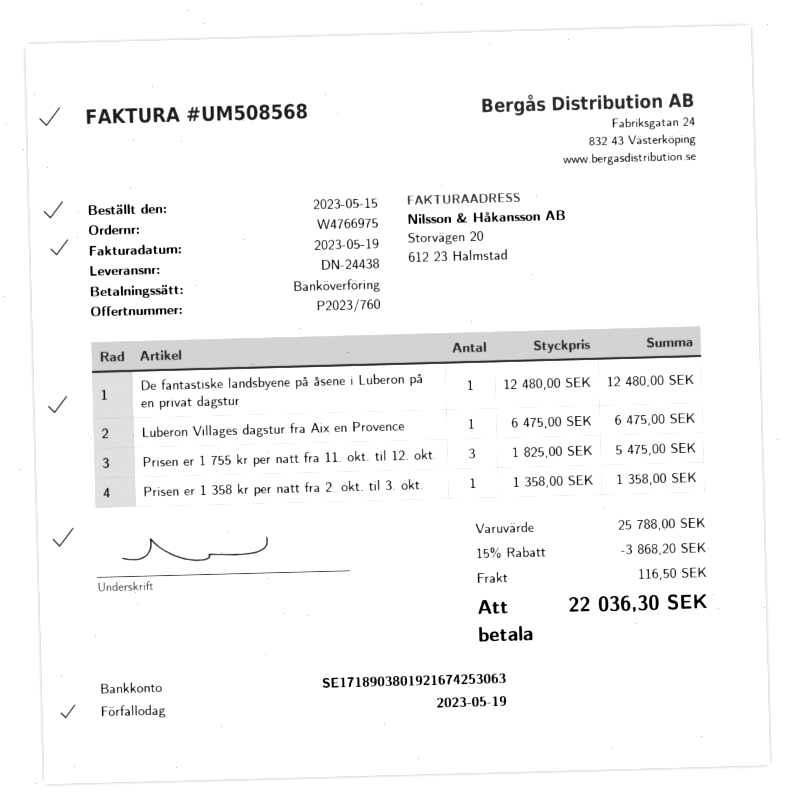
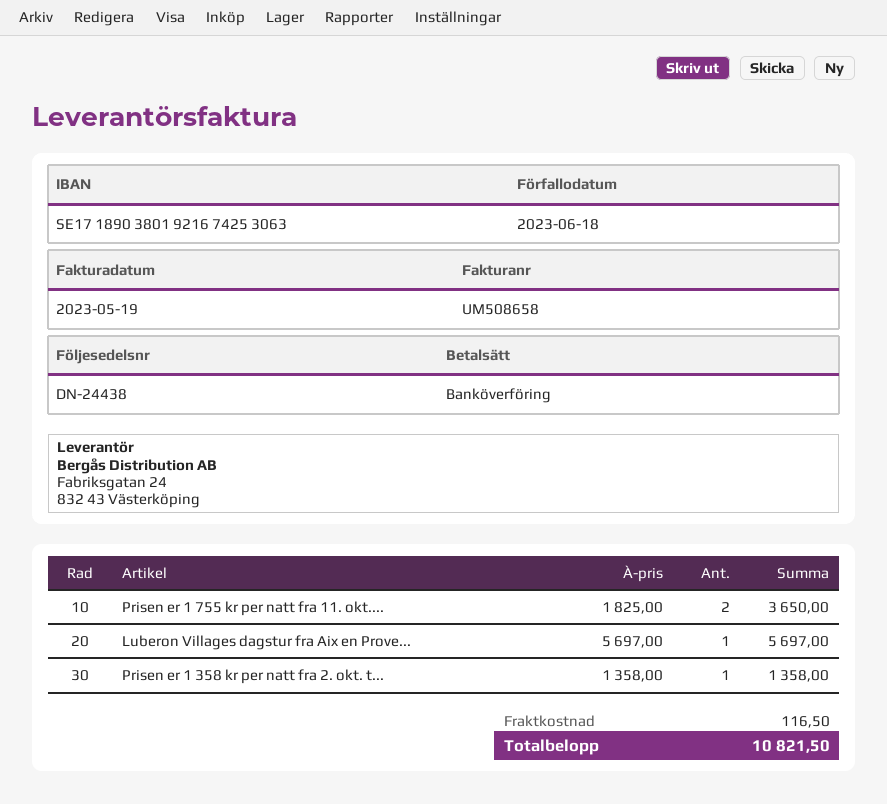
invoice number: UM508568 -> UM508658
due date: 2023-05-19 -> 2023-06-18
De fantastiske landsbyene på åsene i Luberon på en privat dagstur: 1 x 12480.00 = 12480.00 -> none
Luberon Villages dagstur fra Aix en Provence: 1 x 6475.00 = 6475.00 -> 1 x 5697.00 = 5697.00
Prisen er 1 755 kr per natt fra 11. okt. til 12. okt.: 3 x 1825.00 = 5475.00 -> 2 x 1825.00 = 3650.00
discount: 15% = 3868.20 -> none
total: 22036.30 -> 10821.50

